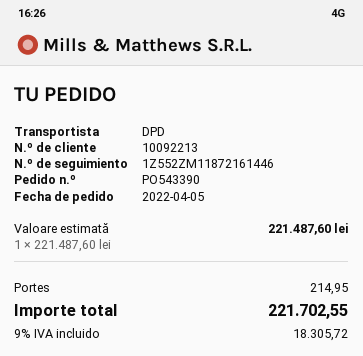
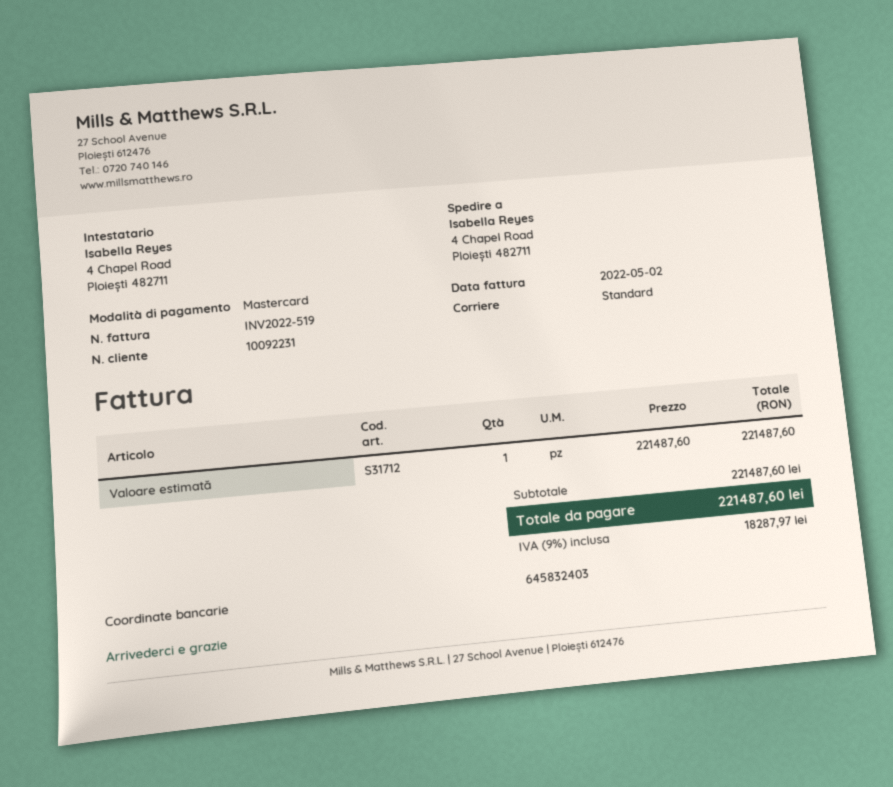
customer number: 10092213 -> 10092231
shipping method: DPD -> standard
shipping: 214.95 -> none
tax: 9% = 18305.72 -> 9% = 18287.97
total: 221702.55 -> 221487.60

